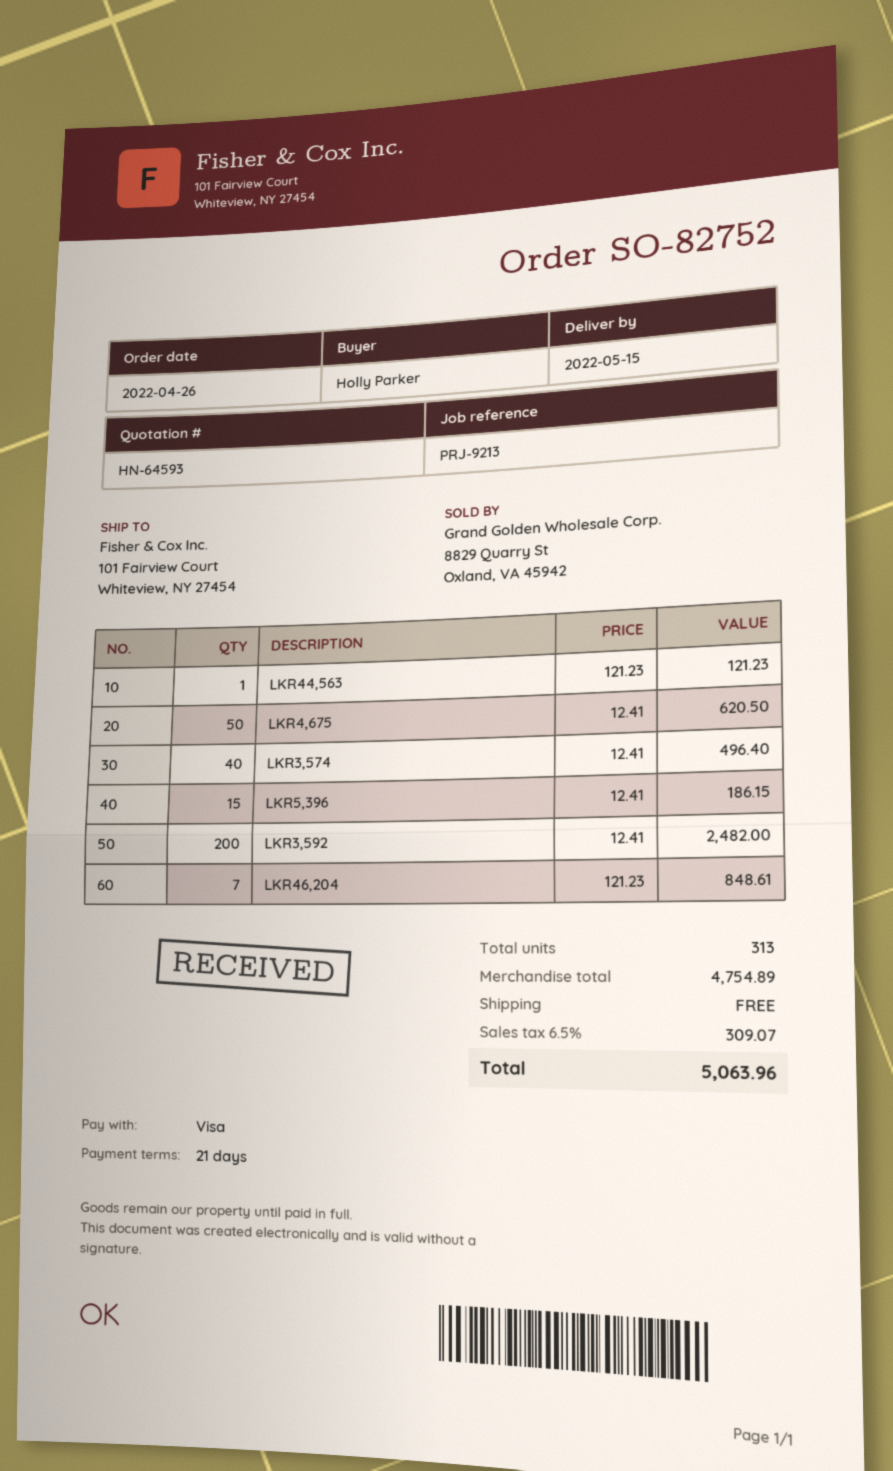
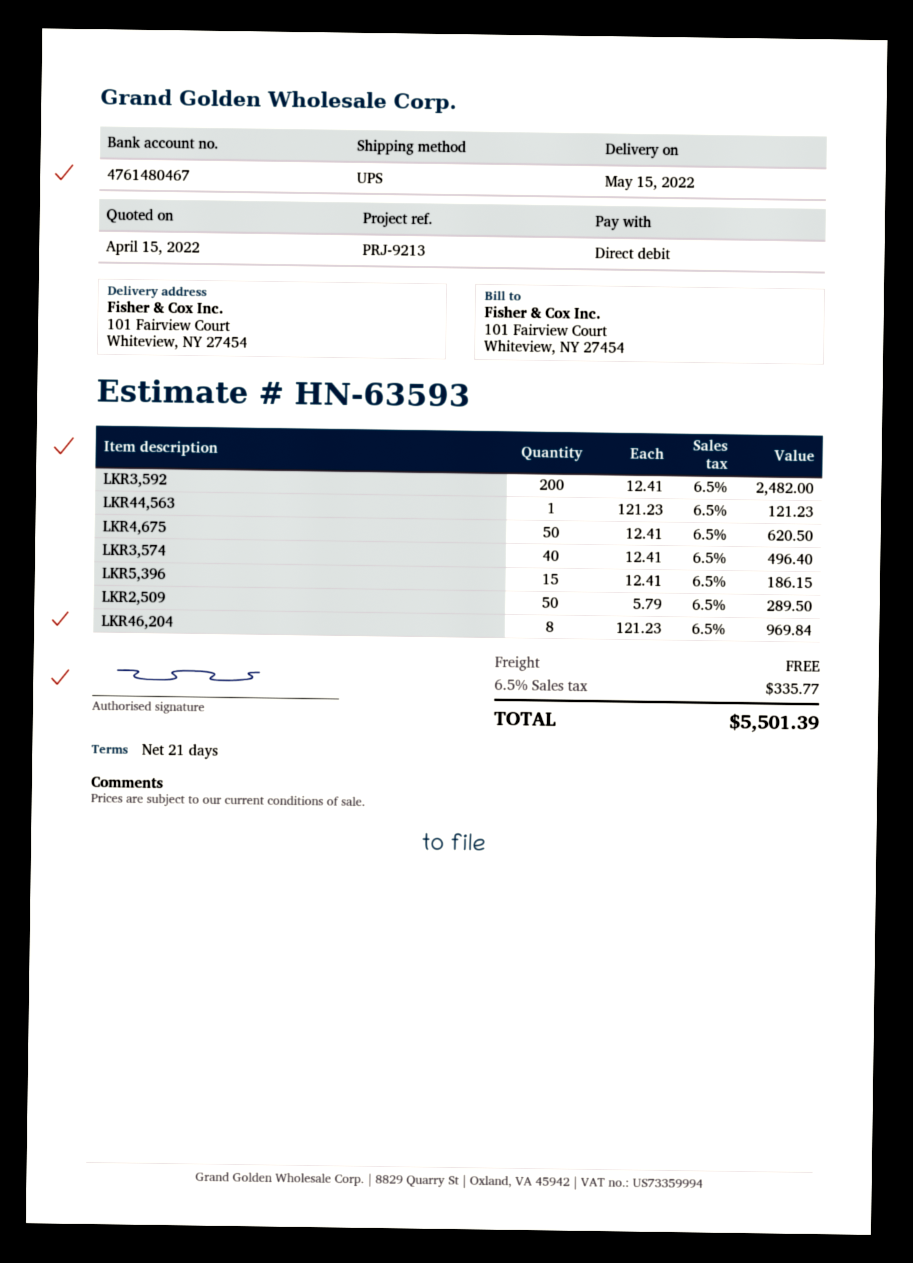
quote number: HN-64593 -> HN-63593
payment method: Visa -> direct debit
LKR46,204: 7 x 121.23 = 848.61 -> 8 x 121.23 = 969.84
LKR2,509: none -> 50 x 5.79 = 289.50
tax: 6.5% = 309.07 -> 6.5% = 335.77
total: 5063.96 -> 5501.39

